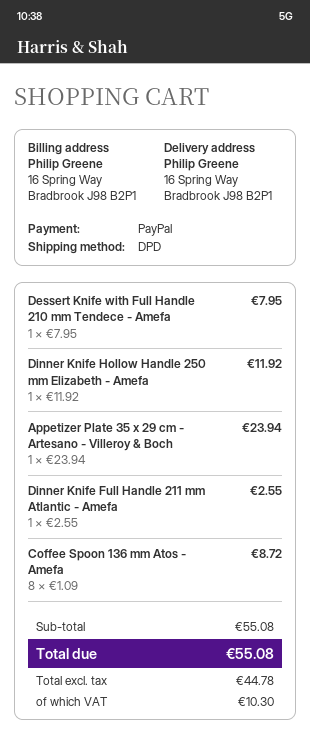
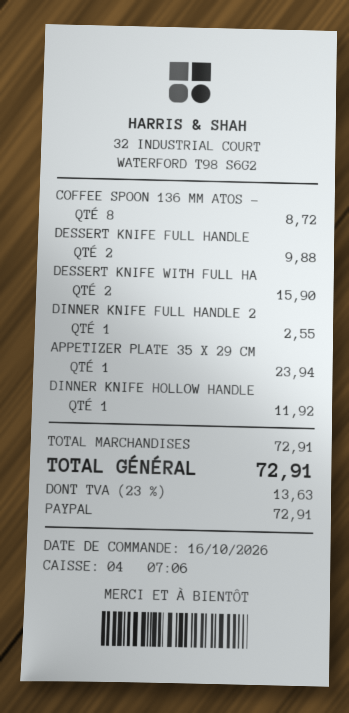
Dessert Knife with Full Handle 210 mm Tendece - Amefa: 1 for 7.95 -> 2 for 15.90
DESSERT KNIFE FULL HANDLE: none -> 2 for 9.88
subtotal: 55.08 -> 72.91
tax: 10.30 -> 13.63
total: 55.08 -> 72.91

